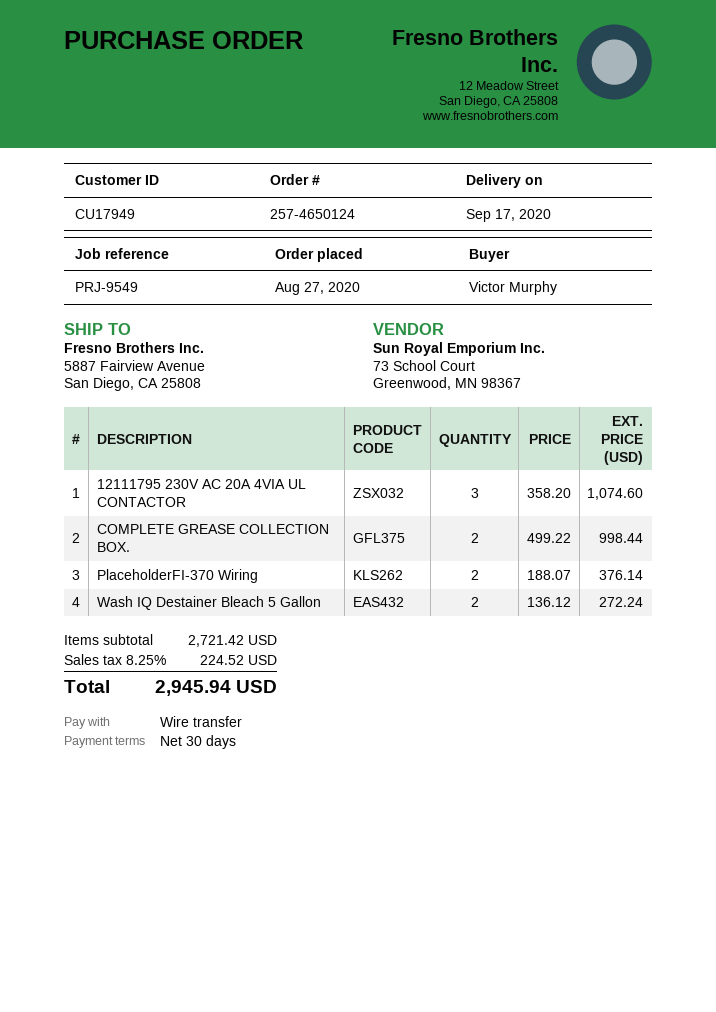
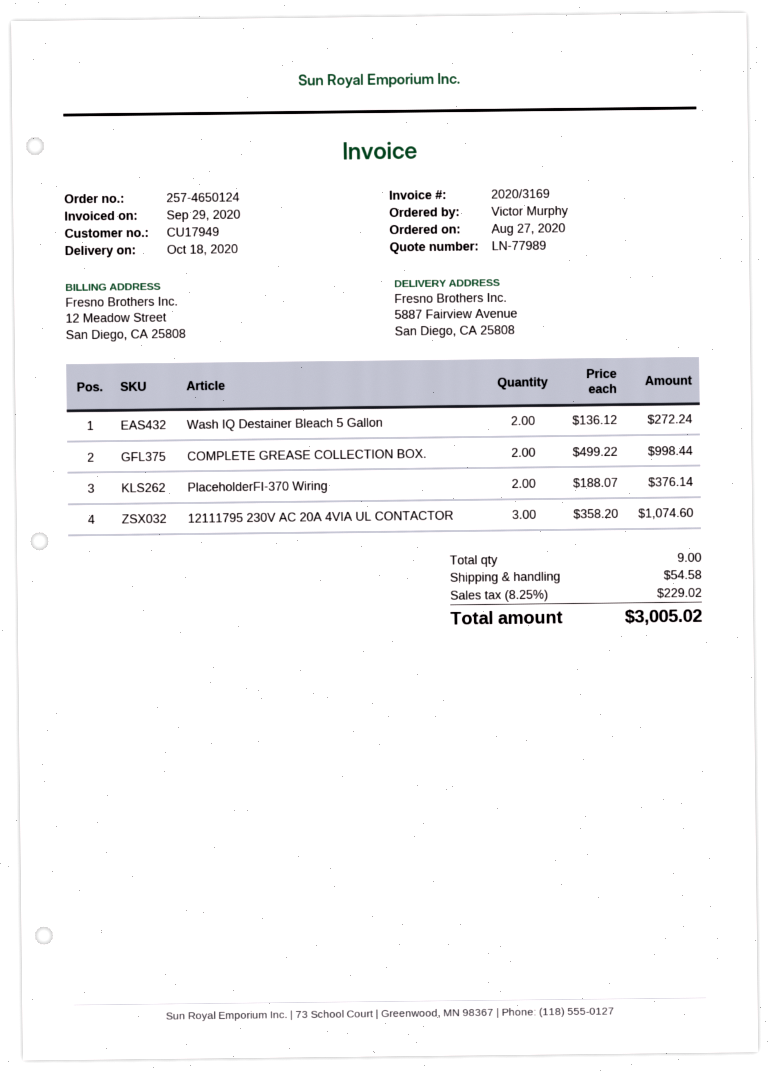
delivery date: 2020-09-17 -> 2020-10-18
shipping: none -> 54.58
tax: 8.25% = 224.52 -> 8.25% = 229.02
total: 2945.94 -> 3005.02

